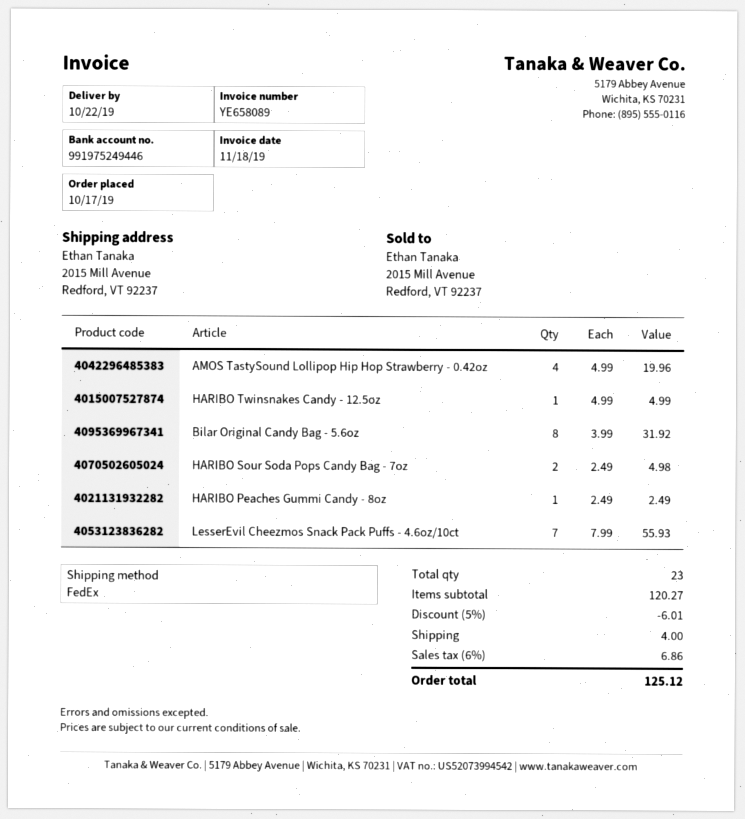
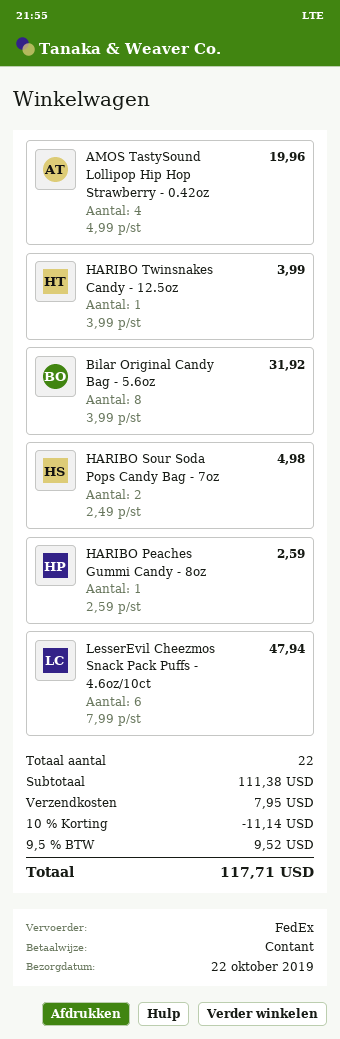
HARIBO Twinsnakes Candy - 12.5oz: 1 x 4.99 = 4.99 -> 1 x 3.99 = 3.99
HARIBO Peaches Gummi Candy - 8oz: 1 x 2.49 = 2.49 -> 1 x 2.59 = 2.59
LesserEvil Cheezmos Snack Pack Puffs - 4.6oz/10ct: 7 x 7.99 = 55.93 -> 6 x 7.99 = 47.94
total quantity: 23 -> 22
subtotal: 120.27 -> 111.38
discount: 5% = 6.01 -> 10% = 11.14
shipping: 4.00 -> 7.95
tax: 6% = 6.86 -> 9.5% = 9.52
total: 125.12 -> 117.71

